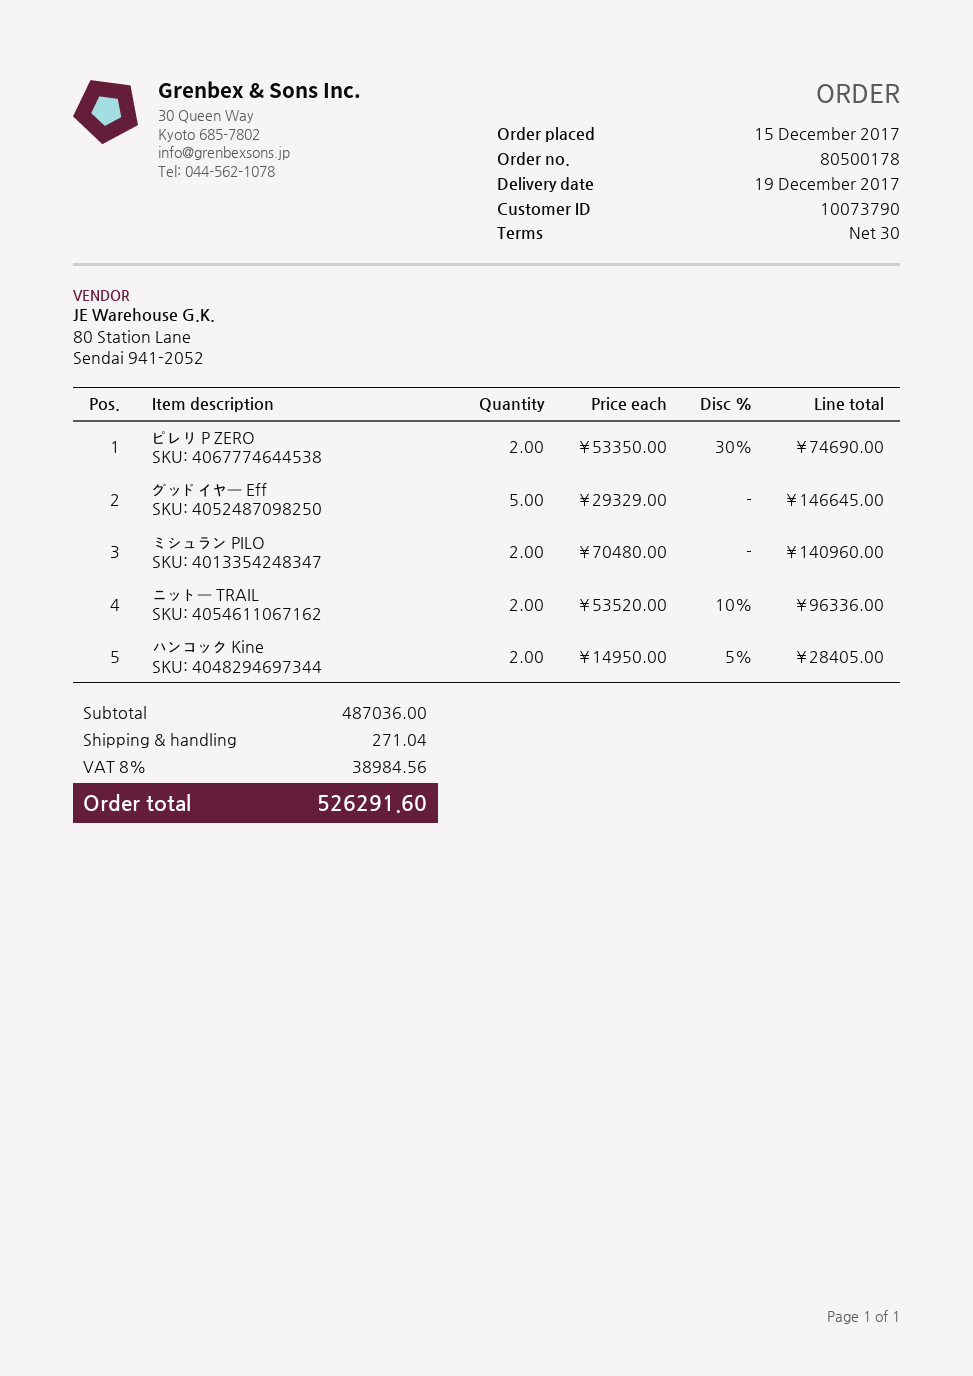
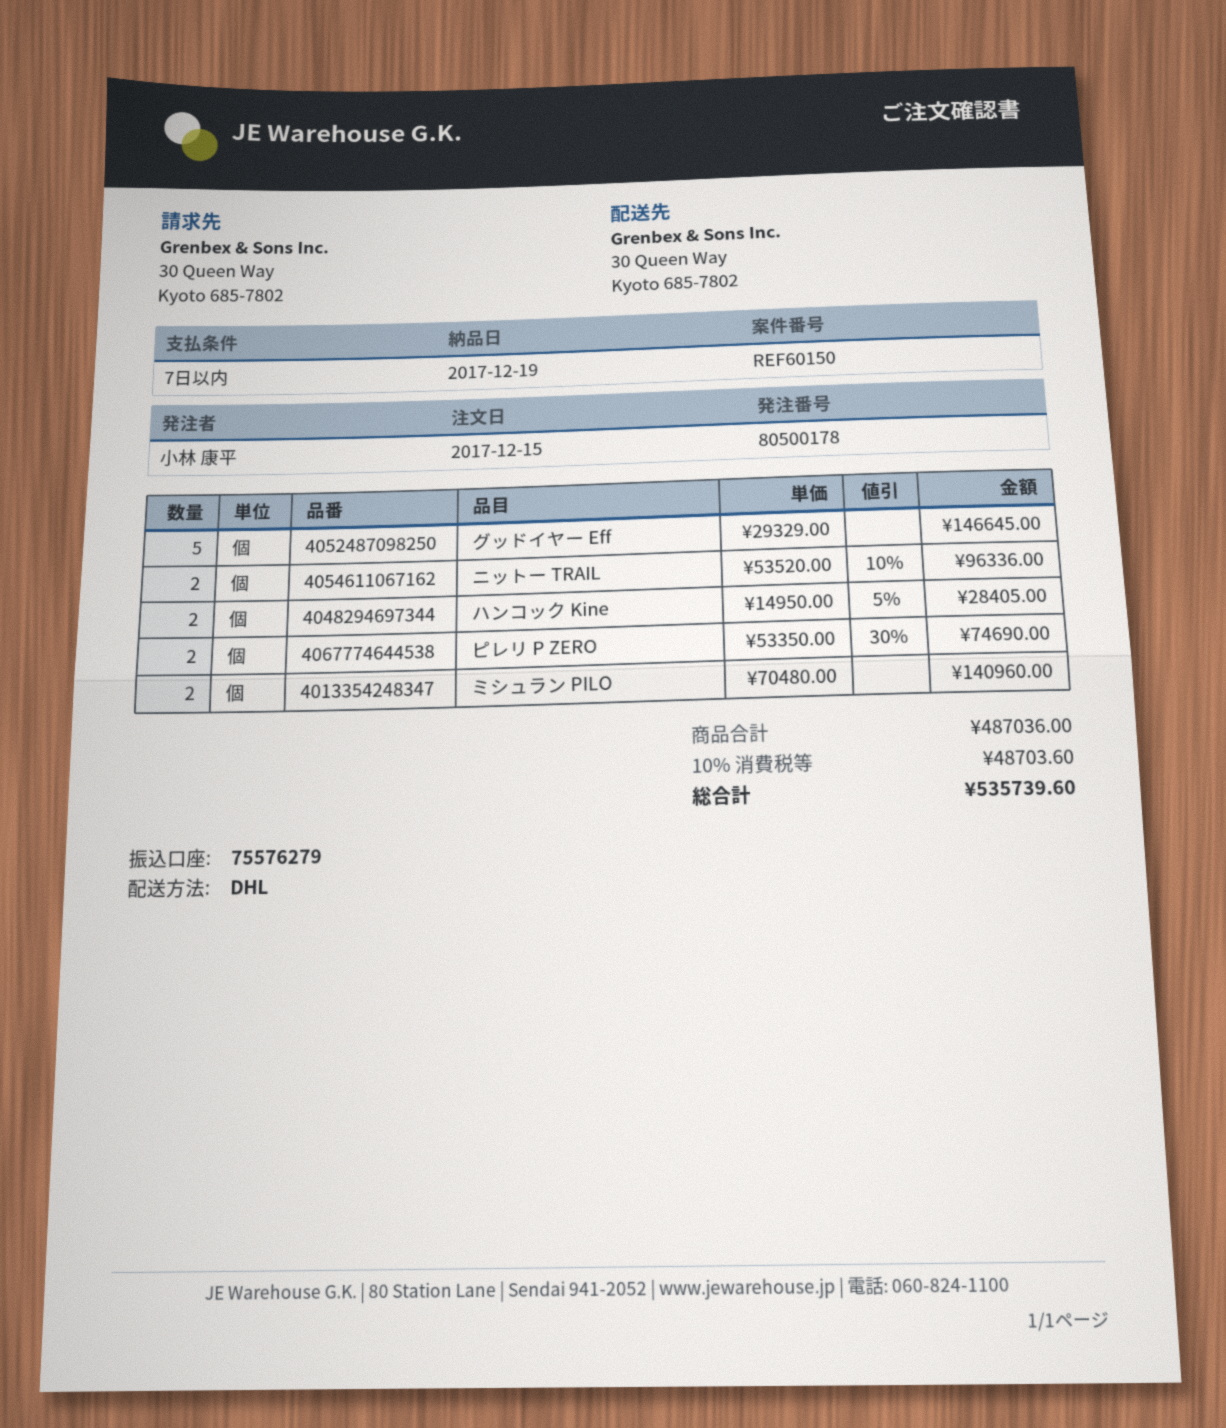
payment terms: 30 days -> 7 days
shipping: 271.04 -> none
tax: 8% = 38984.56 -> 10% = 48703.60
total: 526291.60 -> 535739.60

